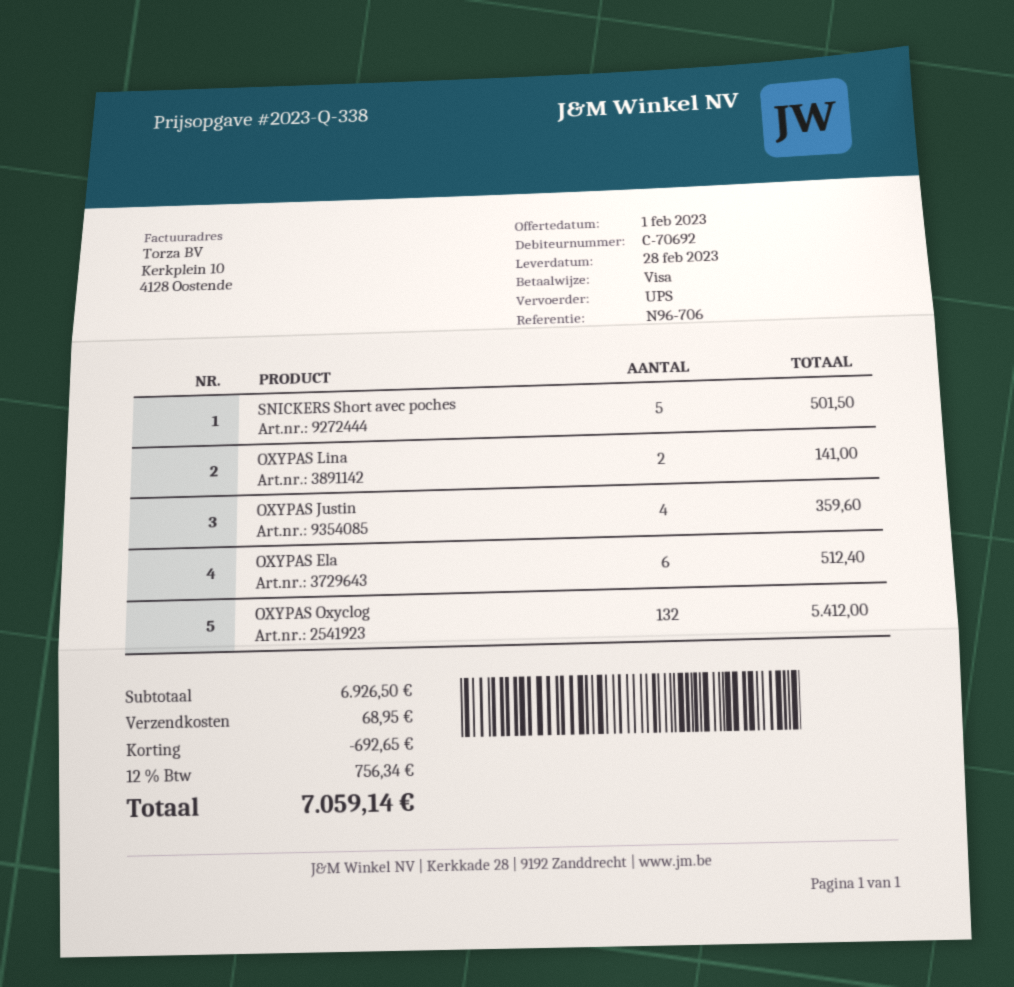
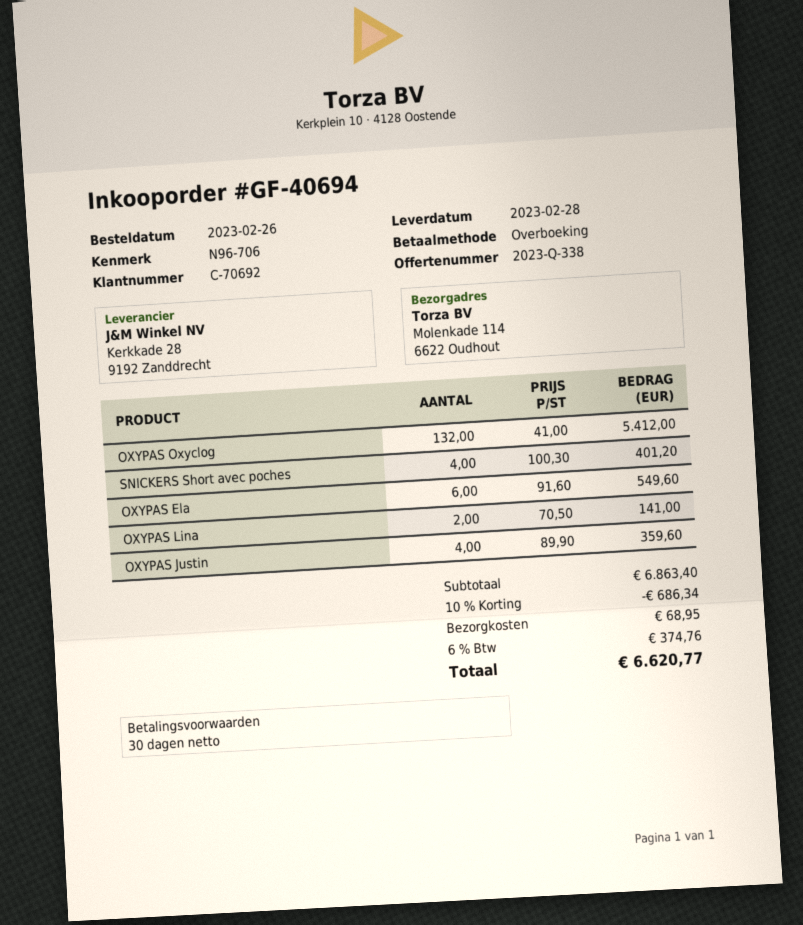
payment method: Visa -> bank transfer
SNICKERS Short avec poches: 5 for 501.50 -> 4 for 401.20
OXYPAS Ela: 6 for 512.40 -> 6 for 549.60
subtotal: 6926.50 -> 6863.40
discount: 692.65 -> 686.34
tax: 12% = 756.34 -> 6% = 374.76
total: 7059.14 -> 6620.77

